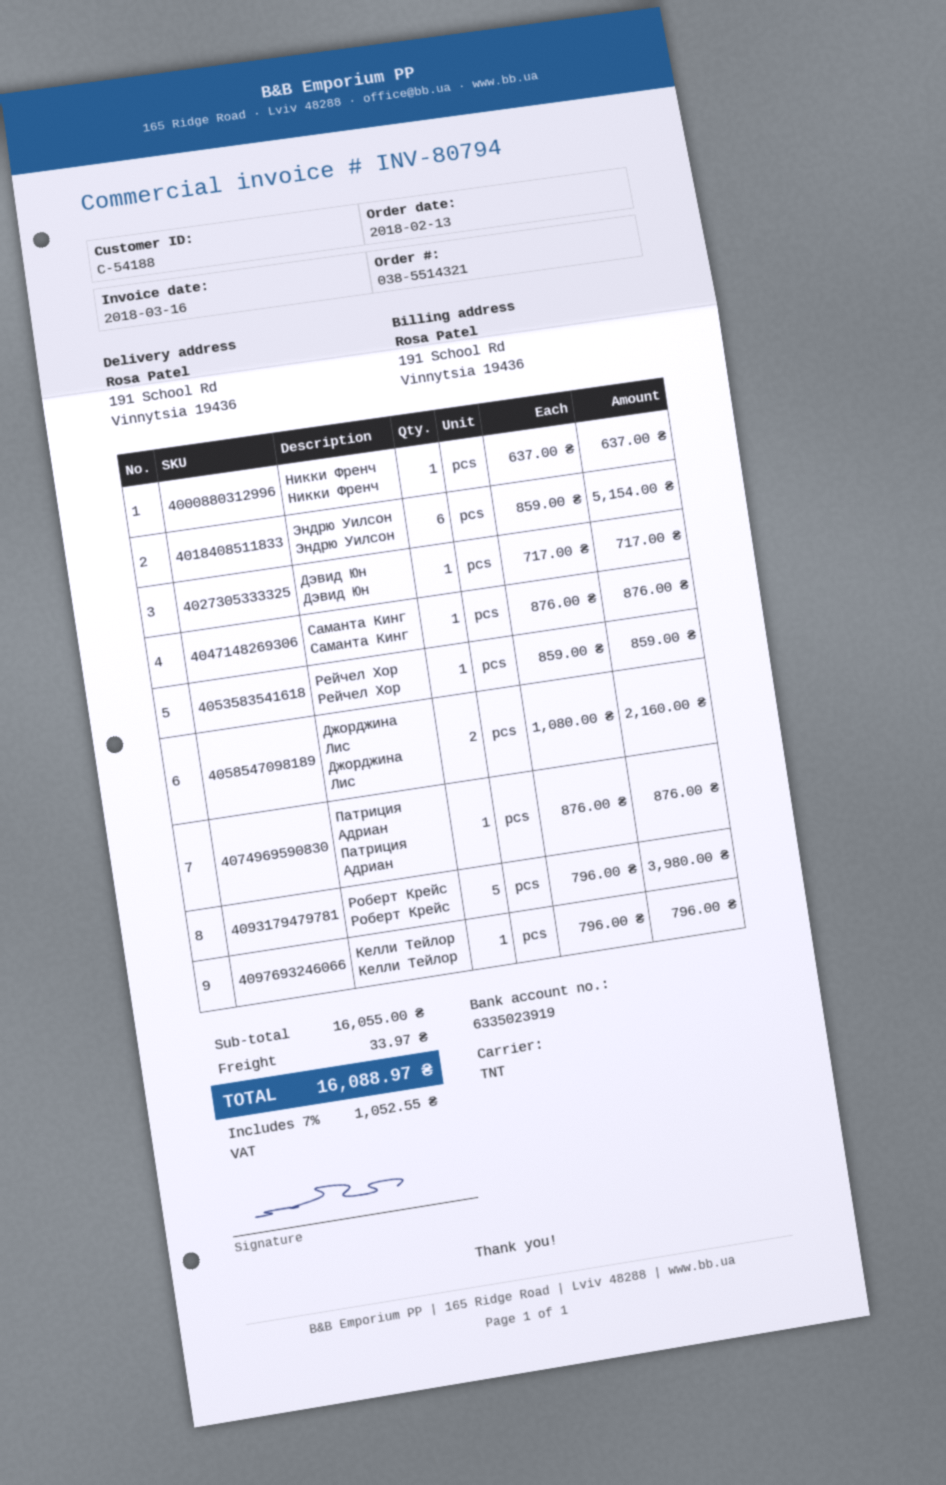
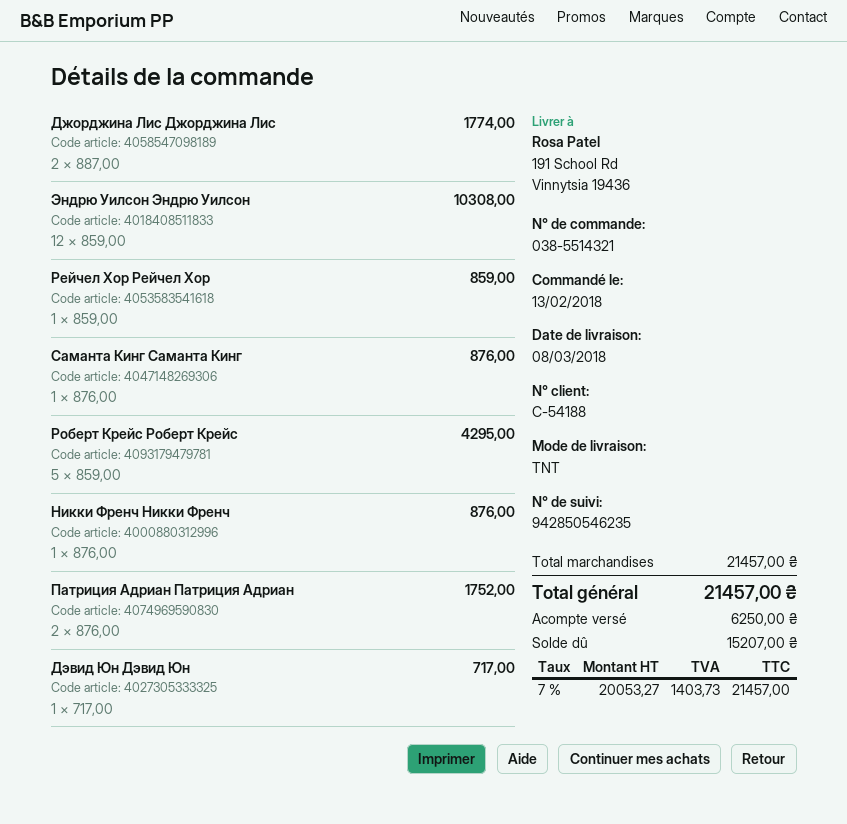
Никки Френч Никки Френч: 1 x 637.00 = 637.00 -> 1 x 876.00 = 876.00
Эндрю Уилсон Эндрю Уилсон: 6 x 859.00 = 5154.00 -> 12 x 859.00 = 10308.00
Джорджина Лис Джорджина Лис: 2 x 1080.00 = 2160.00 -> 2 x 887.00 = 1774.00
Патриция Адриан Патриция Адриан: 1 x 876.00 = 876.00 -> 2 x 876.00 = 1752.00
Роберт Крейс Роберт Крейс: 5 x 796.00 = 3980.00 -> 5 x 859.00 = 4295.00
Келли Тейлор Келли Тейлор: 1 x 796.00 = 796.00 -> none
subtotal: 16055.00 -> 21457.00
shipping: 33.97 -> none
tax: 7% = 1052.55 -> 7% = 1403.73
total: 16088.97 -> 21457.00

